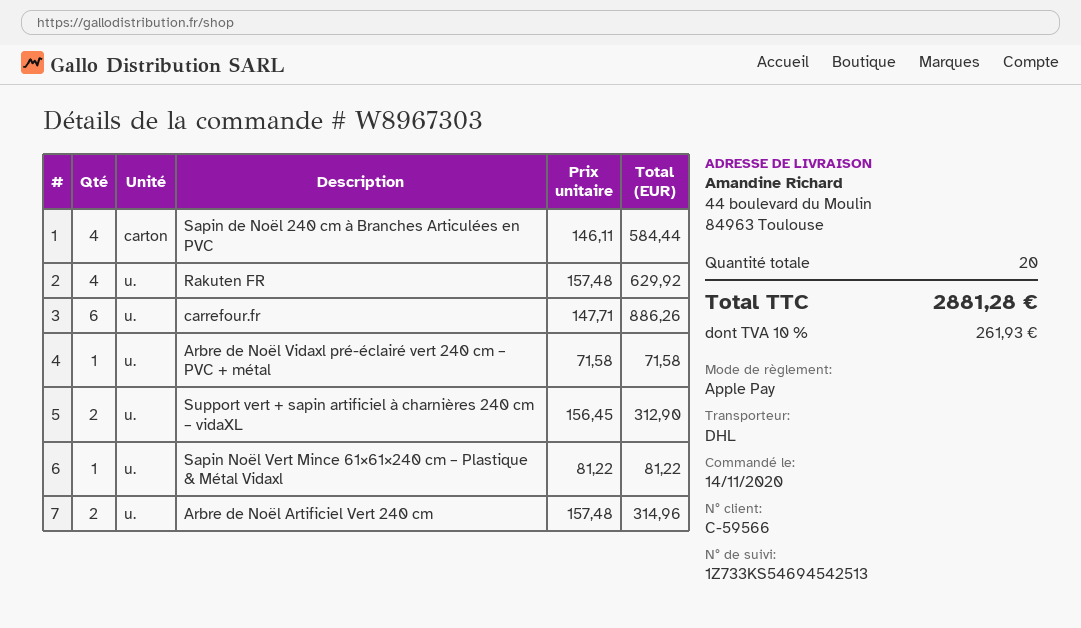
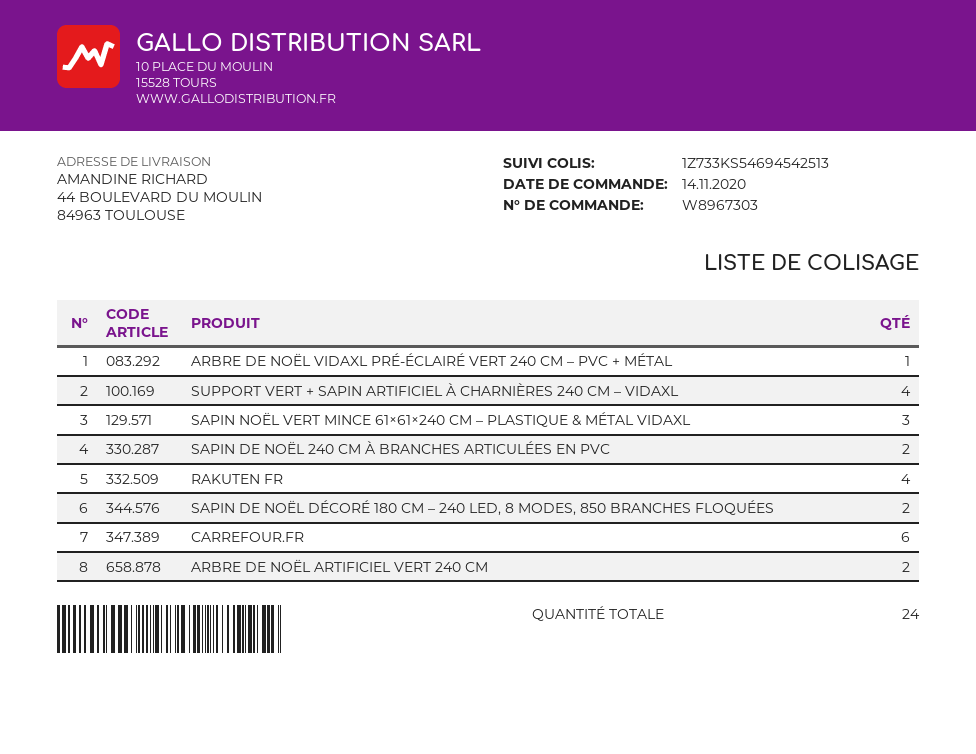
Sapin de Noël 240 cm à Branches Articulées en PVC: 4 -> 2
Support vert + sapin artificiel à charnières 240 cm – vidaXL: 2 -> 4
Sapin Noël Vert Mince 61×61×240 cm – Plastique & Métal Vidaxl: 1 -> 3
SAPIN DE NOËL DÉCORÉ 180 CM – 240 LED, 8 MODES, 850 BRANCHES FLOQUÉES: none -> 2
total quantity: 20 -> 24

